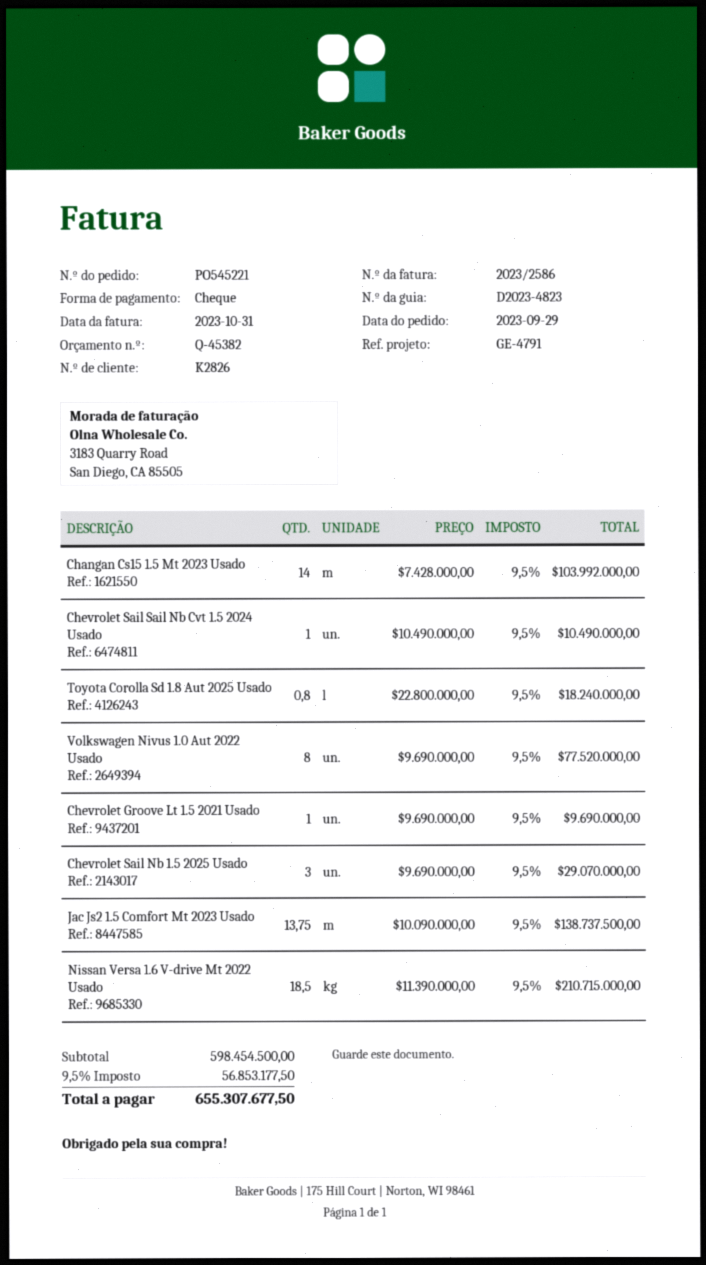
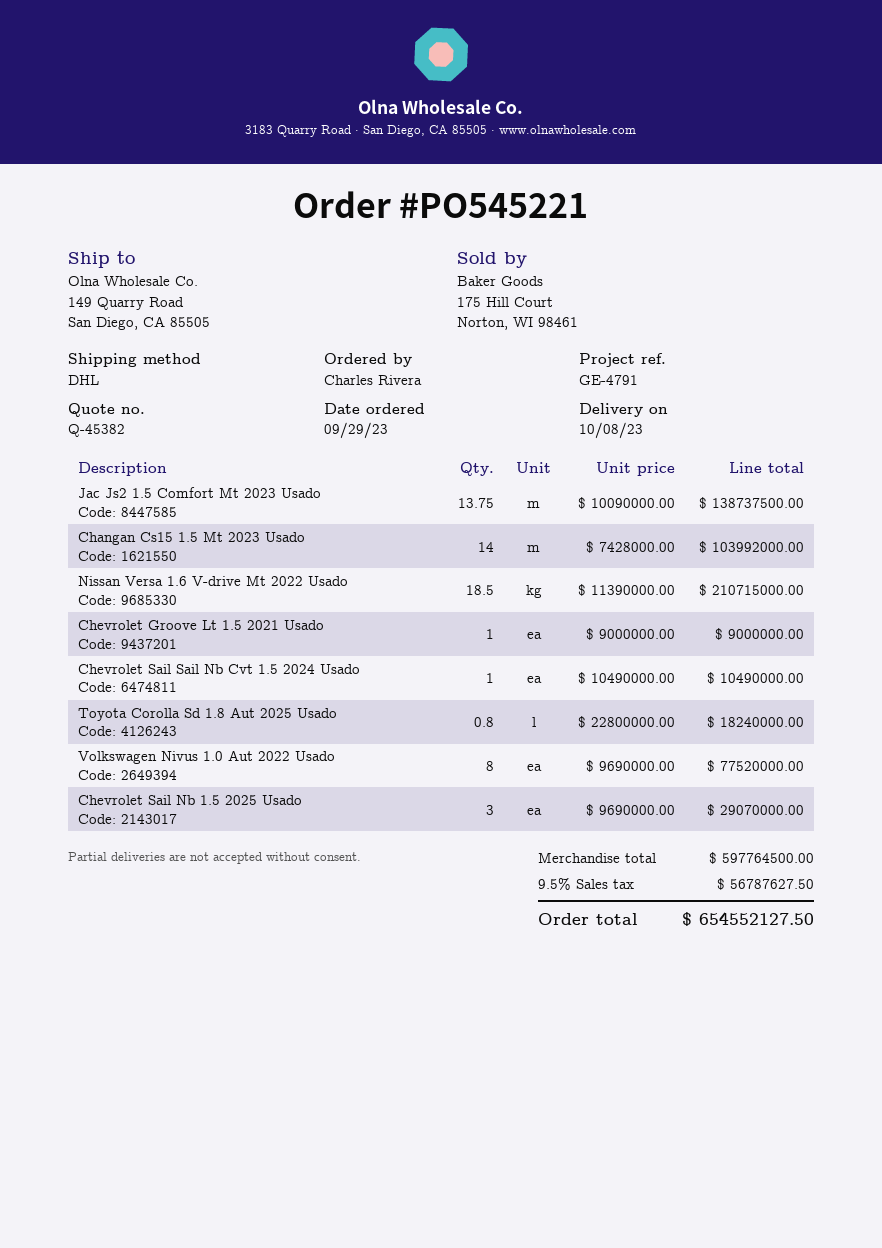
Chevrolet Groove Lt 1.5 2021 Usado: 1 x 9690000.00 = 9690000.00 -> 1 x 9000000.00 = 9000000.00
subtotal: 598454500.00 -> 597764500.00
tax: 9.5% = 56853177.50 -> 9.5% = 56787627.50
total: 655307677.50 -> 654552127.50

